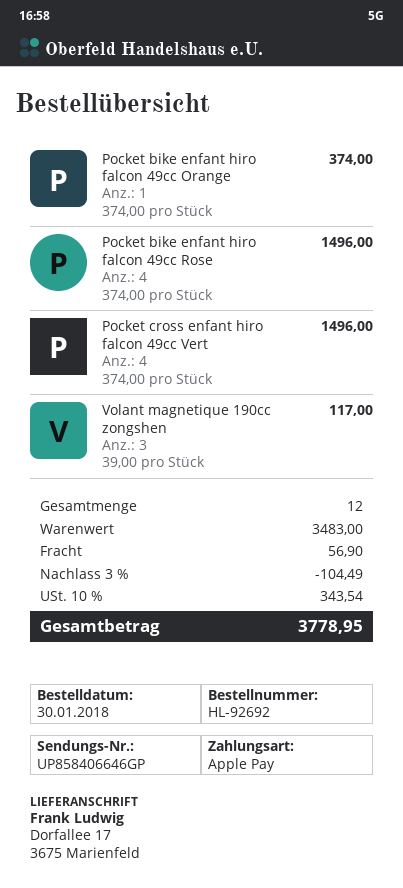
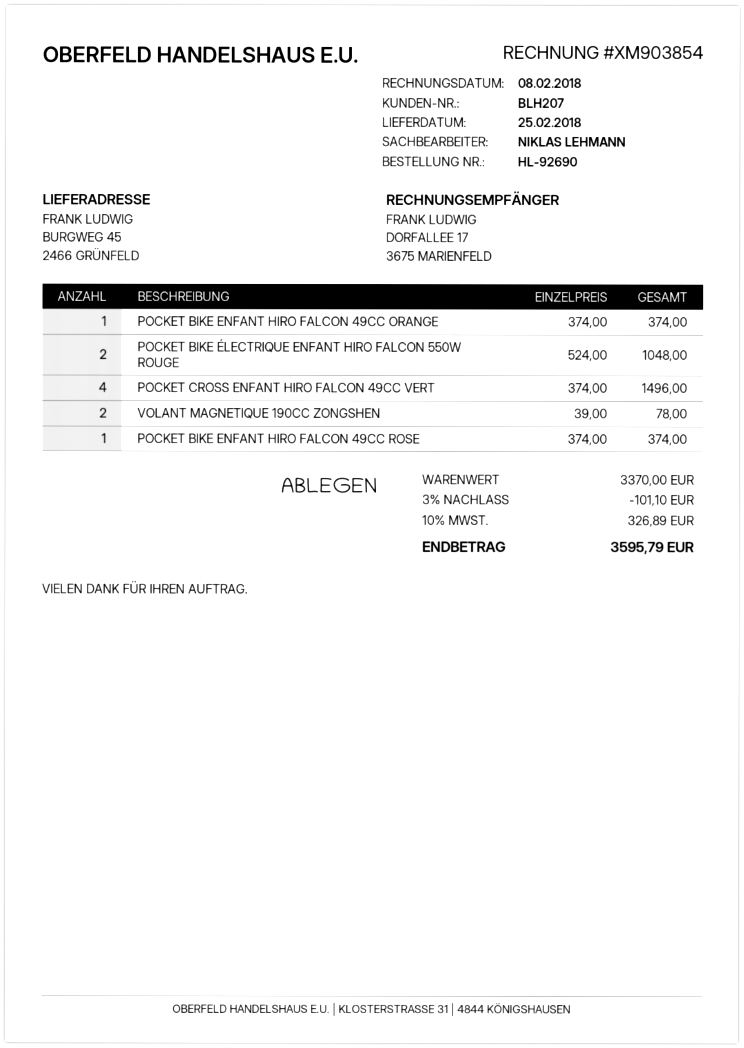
order number: HL-92692 -> HL-92690
ship to: Dorfallee 17, 3675 Marienfeld -> BURGWEG 45, 2466 GRÜNFELD
Pocket bike enfant hiro falcon 49cc Rose: 4 x 374.00 = 1496.00 -> 1 x 374.00 = 374.00
Volant magnetique 190cc zongshen: 3 x 39.00 = 117.00 -> 2 x 39.00 = 78.00
POCKET BIKE ÉLECTRIQUE ENFANT HIRO FALCON 550W ROUGE: none -> 2 x 524.00 = 1048.00
subtotal: 3483.00 -> 3370.00
discount: 3% = 104.49 -> 3% = 101.10
shipping: 56.90 -> none
tax: 10% = 343.54 -> 10% = 326.89
total: 3778.95 -> 3595.79

